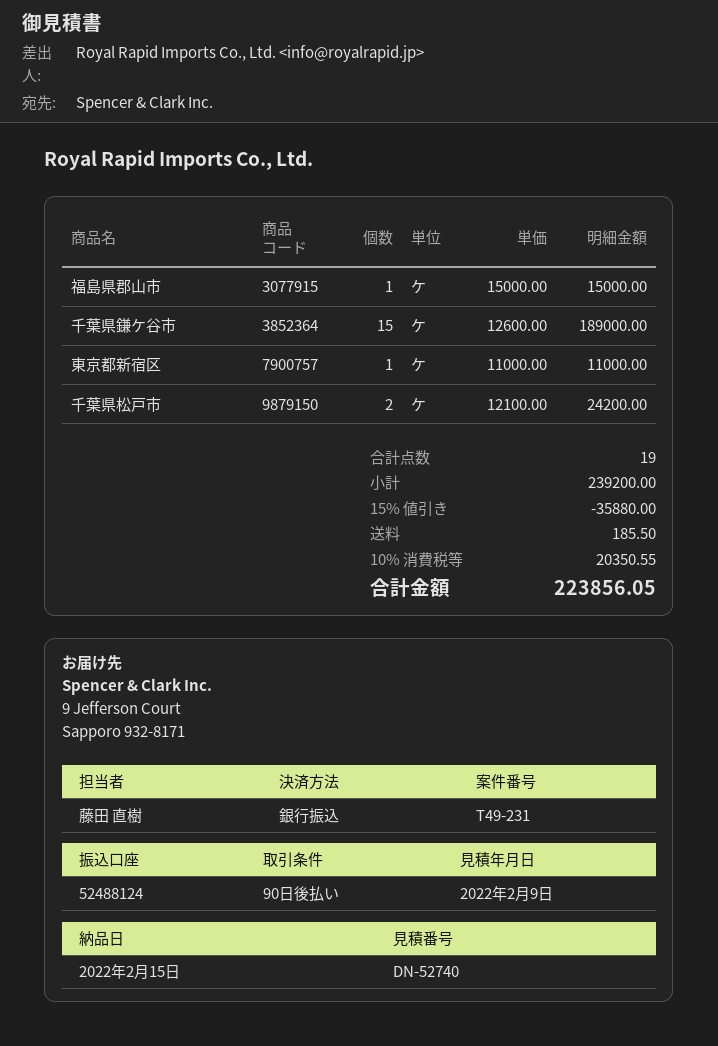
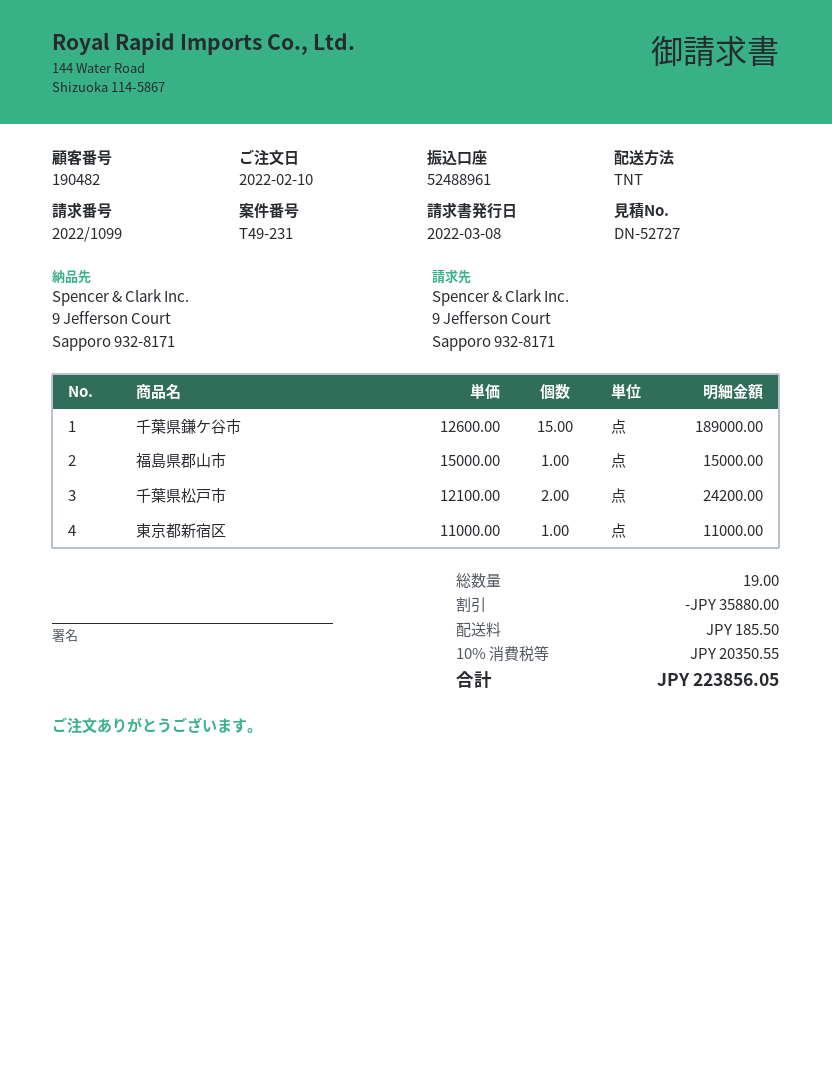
quote number: DN-52740 -> DN-52727
bank account: 52488124 -> 52488961

